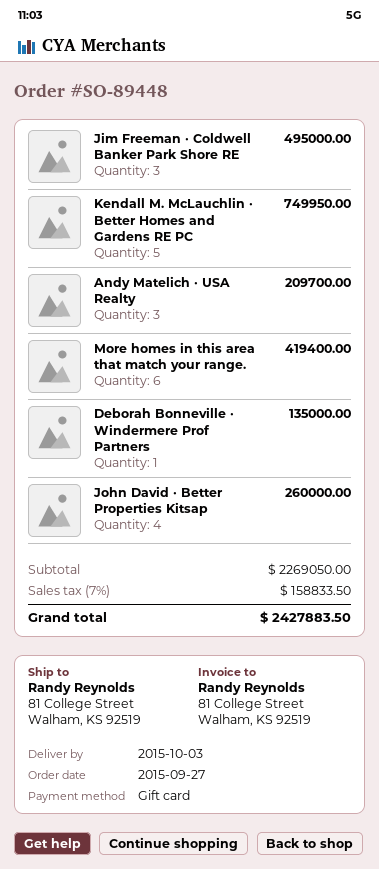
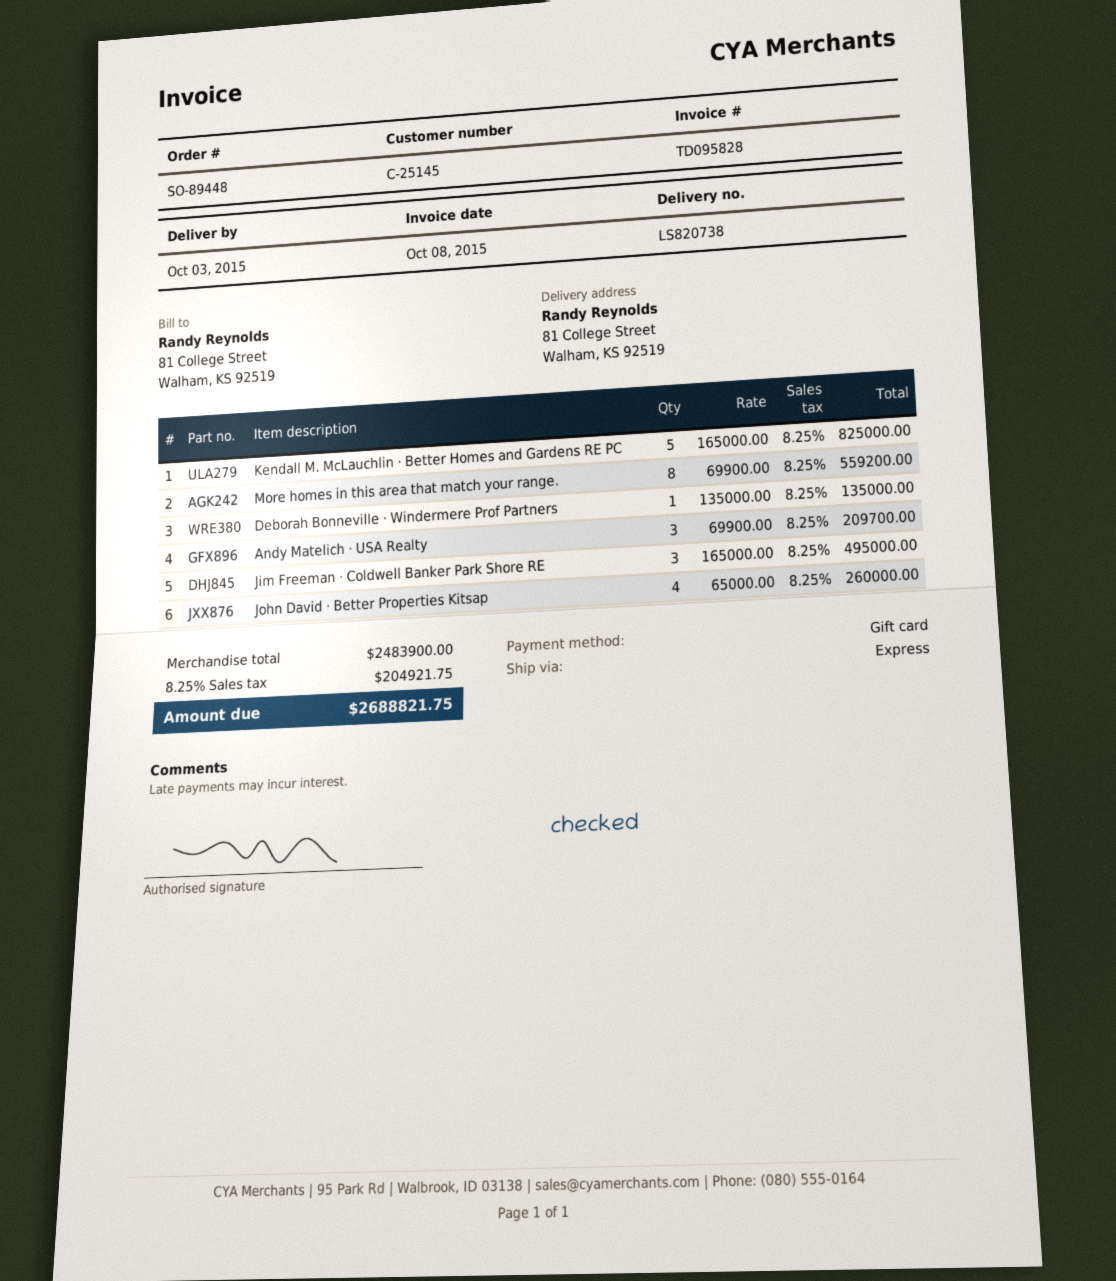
Kendall M. McLauchlin · Better Homes and Gardens RE PC: 5 for 749950.00 -> 5 for 825000.00
More homes in this area that match your range.: 6 for 419400.00 -> 8 for 559200.00
subtotal: 2269050.00 -> 2483900.00
tax: 7% = 158833.50 -> 8.25% = 204921.75
total: 2427883.50 -> 2688821.75

